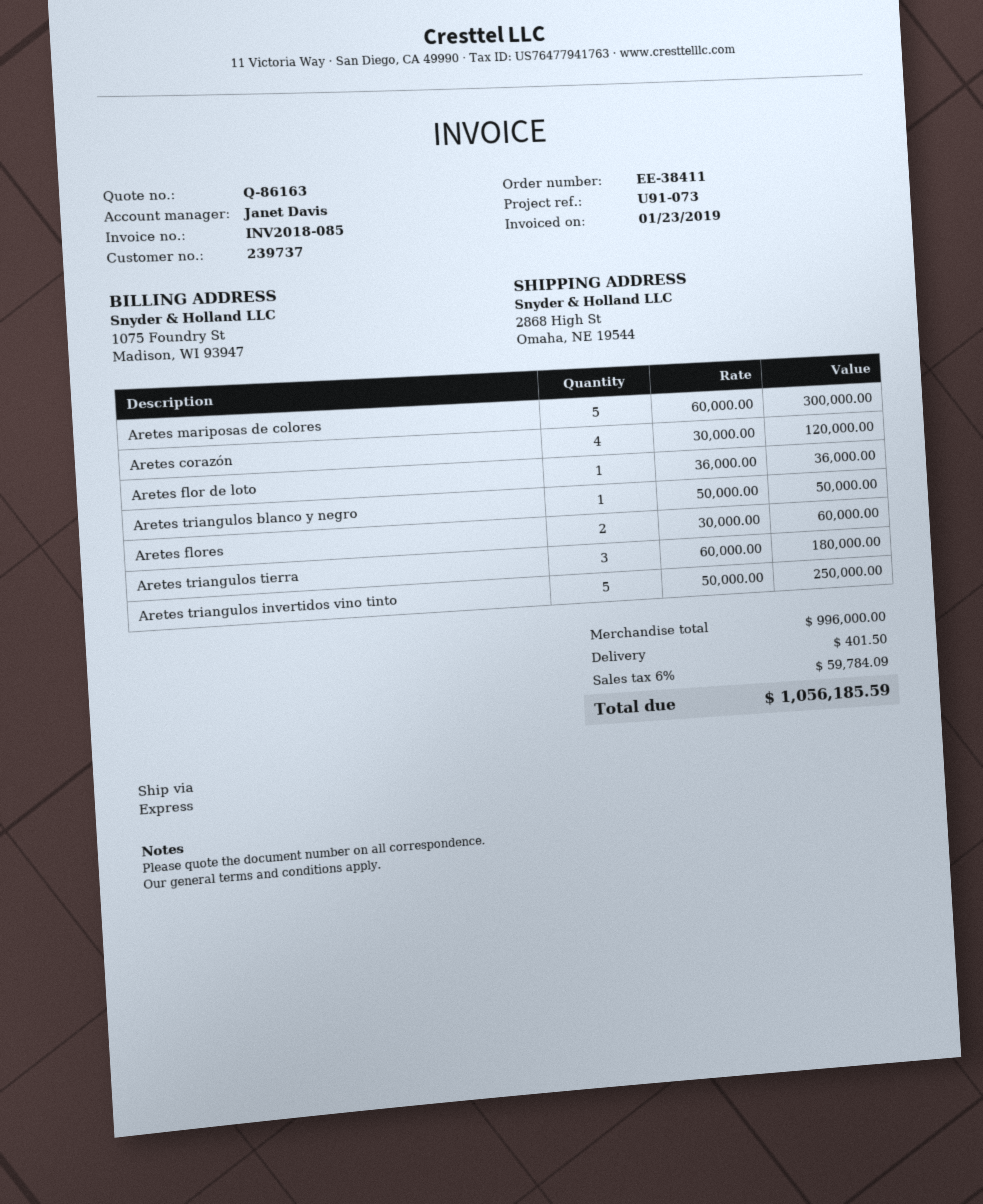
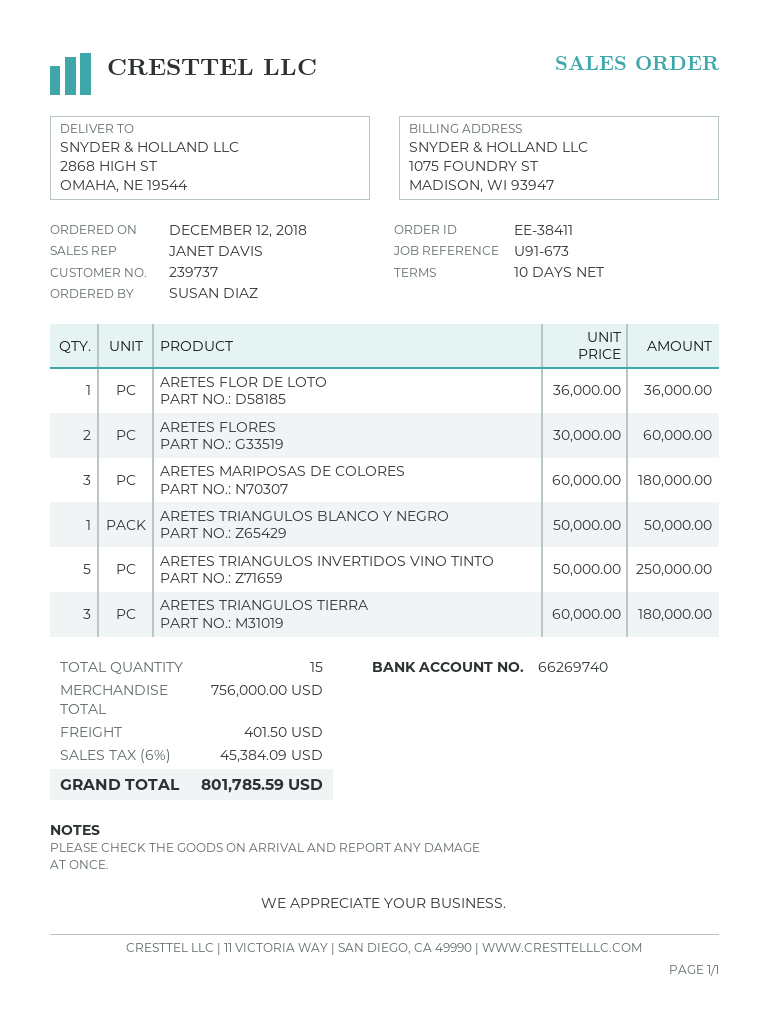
reference: U91-073 -> U91-673
Aretes mariposas de colores: 5 x 60000.00 = 300000.00 -> 3 x 60000.00 = 180000.00
Aretes corazón: 4 x 30000.00 = 120000.00 -> none
subtotal: 996000.00 -> 756000.00
tax: 6% = 59784.09 -> 6% = 45384.09
total: 1056185.59 -> 801785.59

